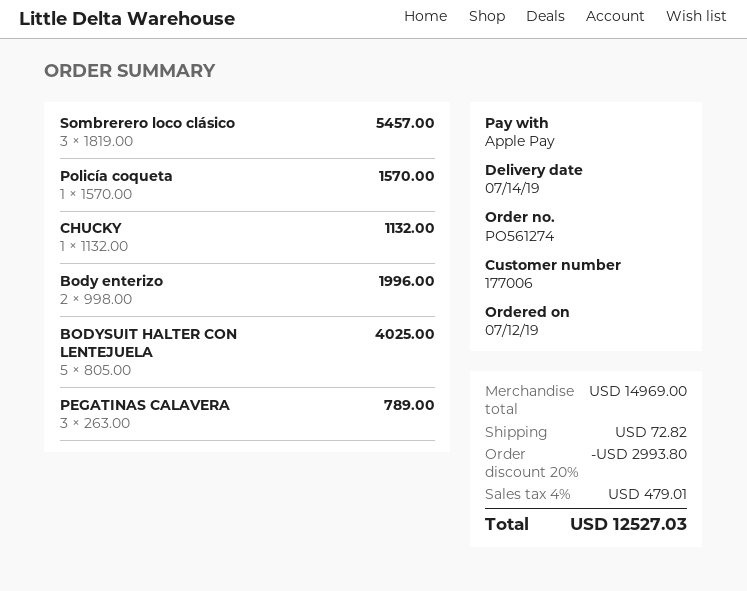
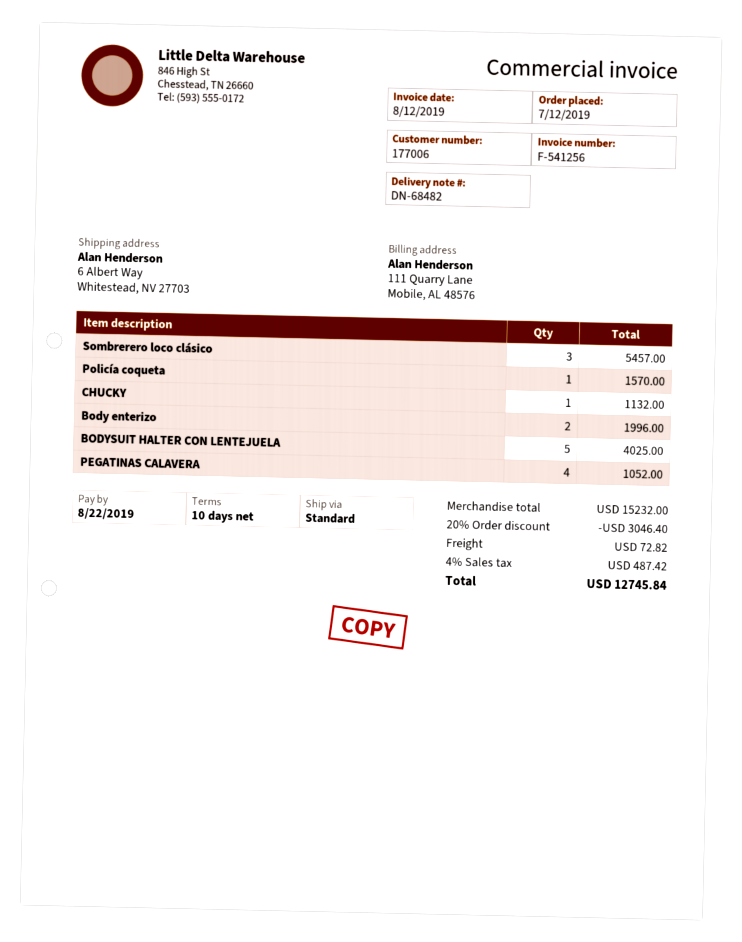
PEGATINAS CALAVERA: 3 for 789.00 -> 4 for 1052.00
subtotal: 14969.00 -> 15232.00
discount: 20% = 2993.80 -> 20% = 3046.40
tax: 4% = 479.01 -> 4% = 487.42
total: 12527.03 -> 12745.84

